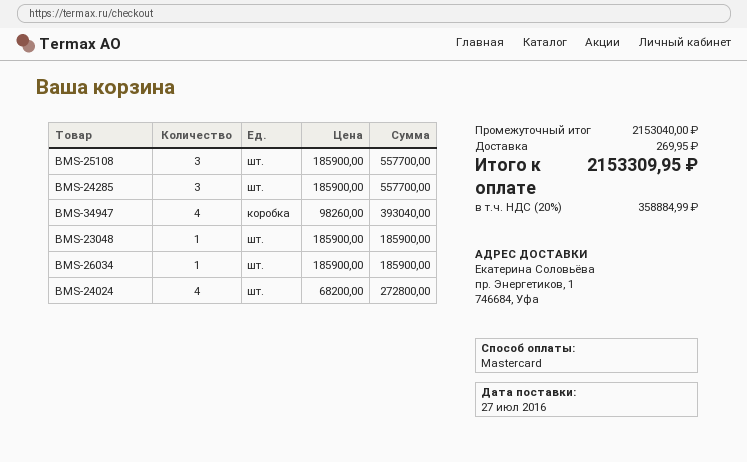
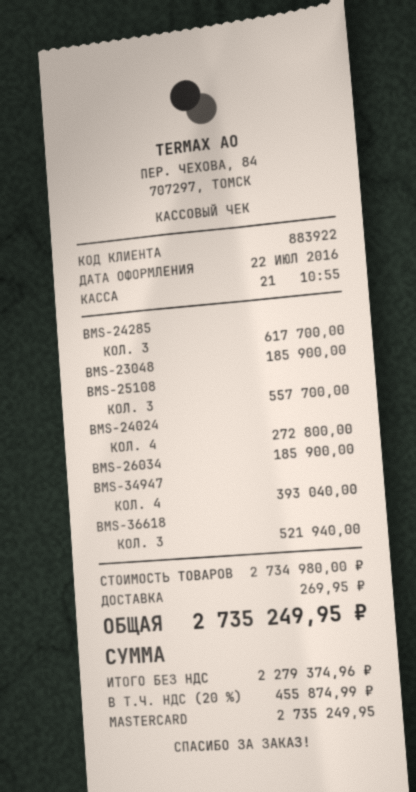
BMS-24285: 3 for 557700.00 -> 3 for 617700.00
BMS-36618: none -> 3 for 521940.00
subtotal: 2153040.00 -> 2734980.00
tax: 20% = 358884.99 -> 20% = 455874.99
total: 2153309.95 -> 2735249.95

